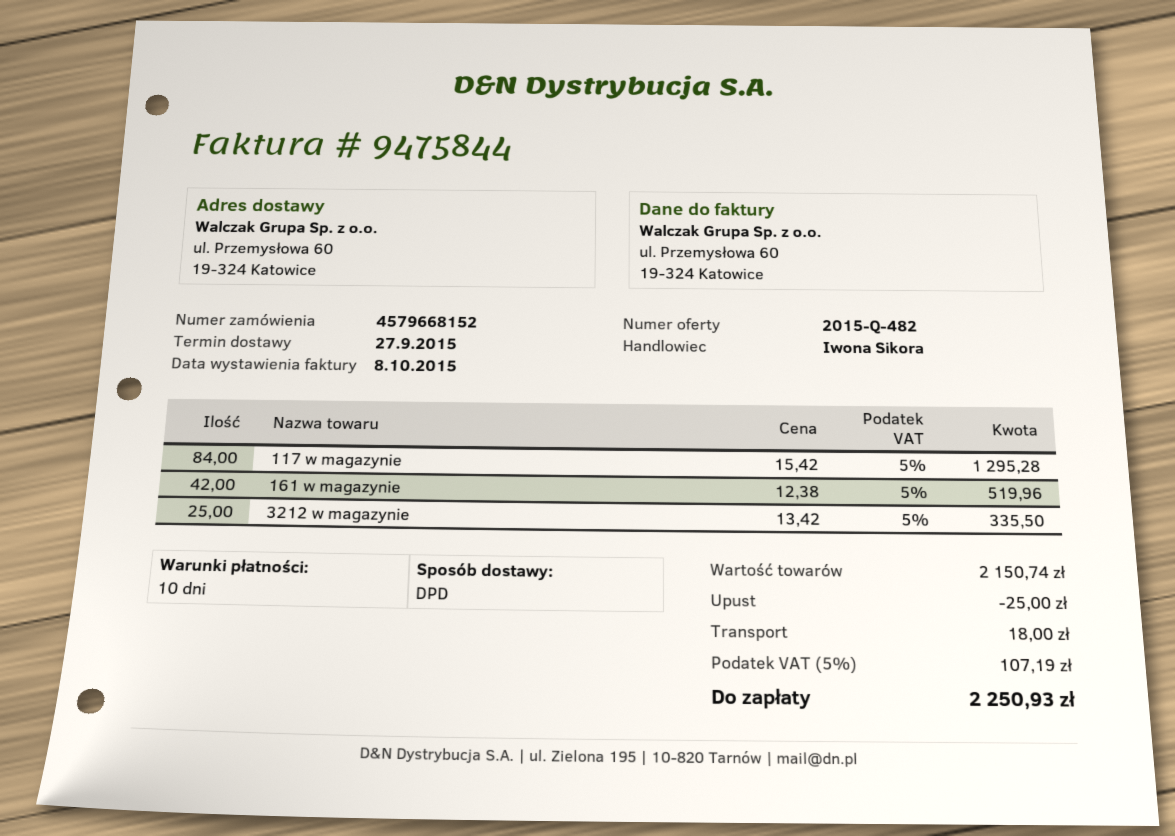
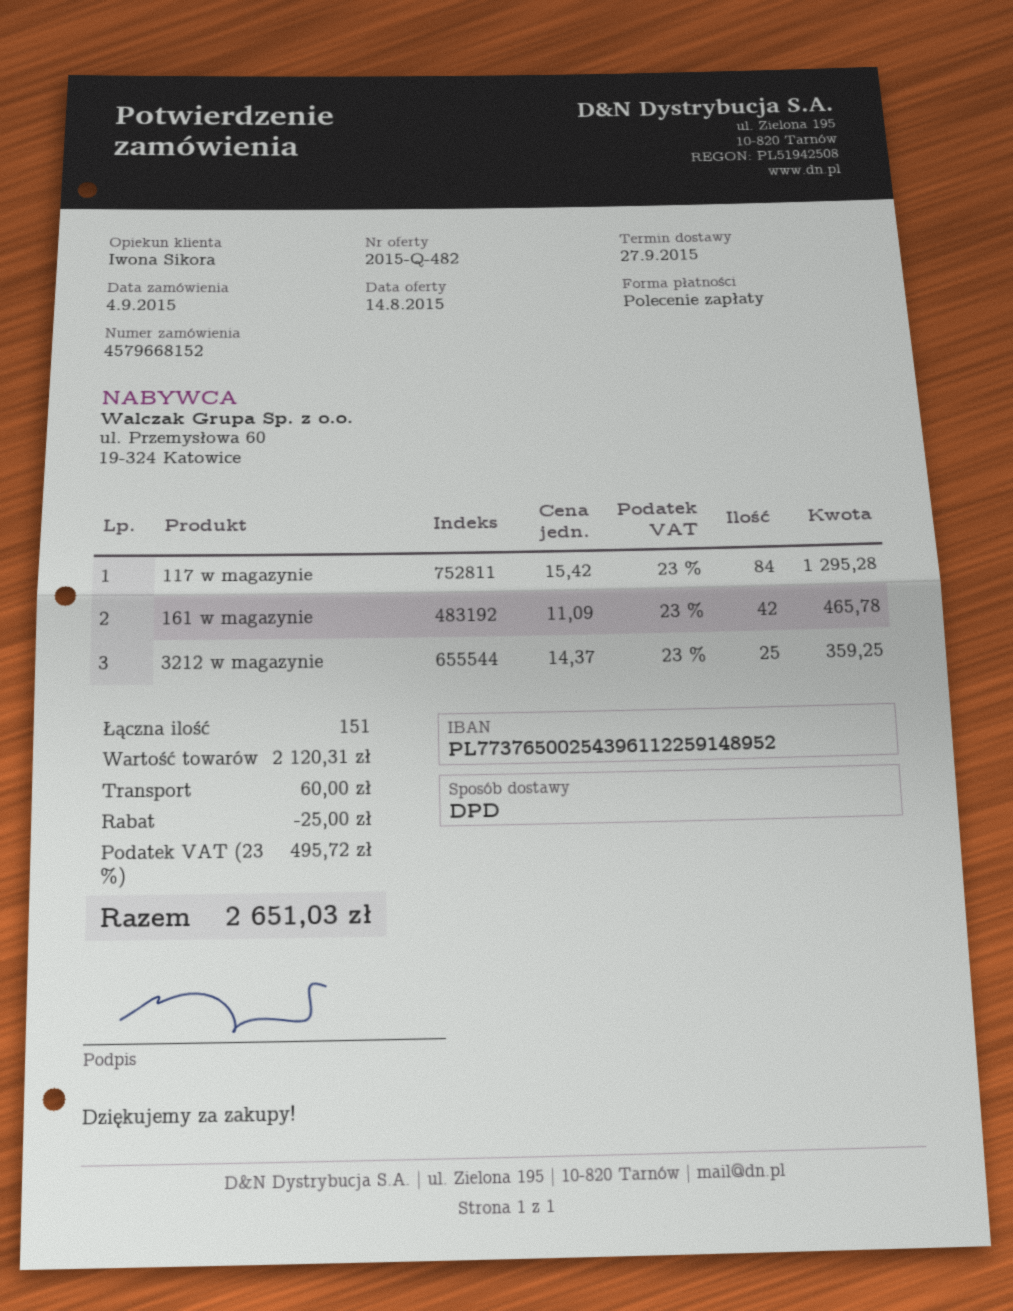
161 w magazynie: 42 x 12.38 = 519.96 -> 42 x 11.09 = 465.78
3212 w magazynie: 25 x 13.42 = 335.50 -> 25 x 14.37 = 359.25
subtotal: 2150.74 -> 2120.31
shipping: 18.00 -> 60.00
tax: 5% = 107.19 -> 23% = 495.72
total: 2250.93 -> 2651.03

